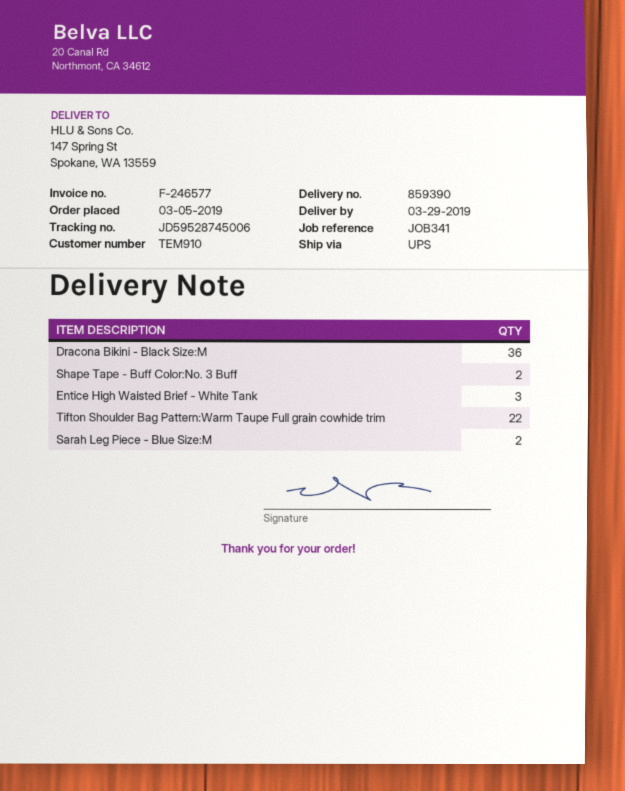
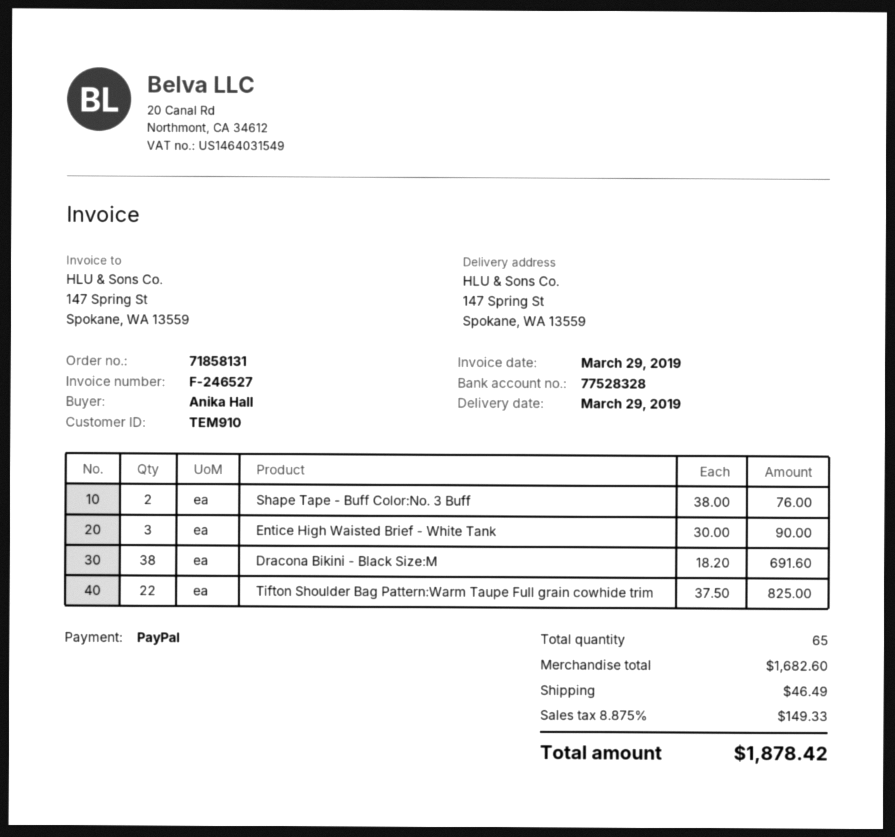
invoice number: F-246577 -> F-246527
Dracona Bikini - Black Size:M: 36 -> 38
Sarah Leg Piece - Blue Size:M: 2 -> none

